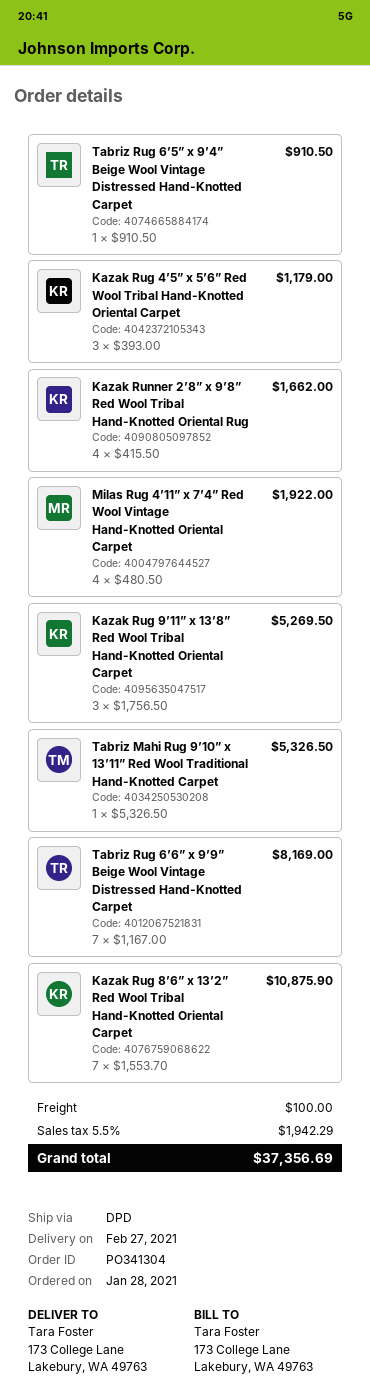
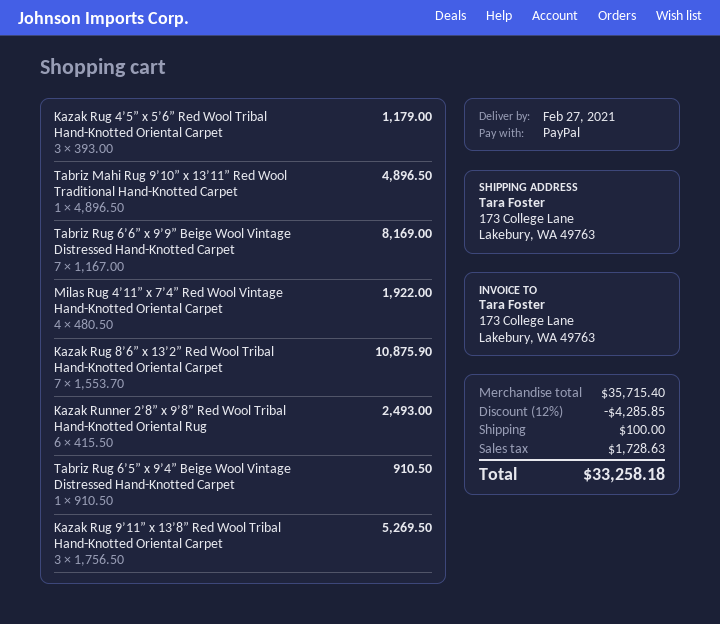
Kazak Runner 2’8” x 9’8” Red Wool Tribal Hand-Knotted Oriental Rug: 4 x 415.50 = 1662.00 -> 6 x 415.50 = 2493.00
Tabriz Mahi Rug 9’10” x 13’11” Red Wool Traditional Hand-Knotted Carpet: 1 x 5326.50 = 5326.50 -> 1 x 4896.50 = 4896.50
discount: none -> 12% = 4285.85
tax: 1942.29 -> 1728.63
total: 37356.69 -> 33258.18

